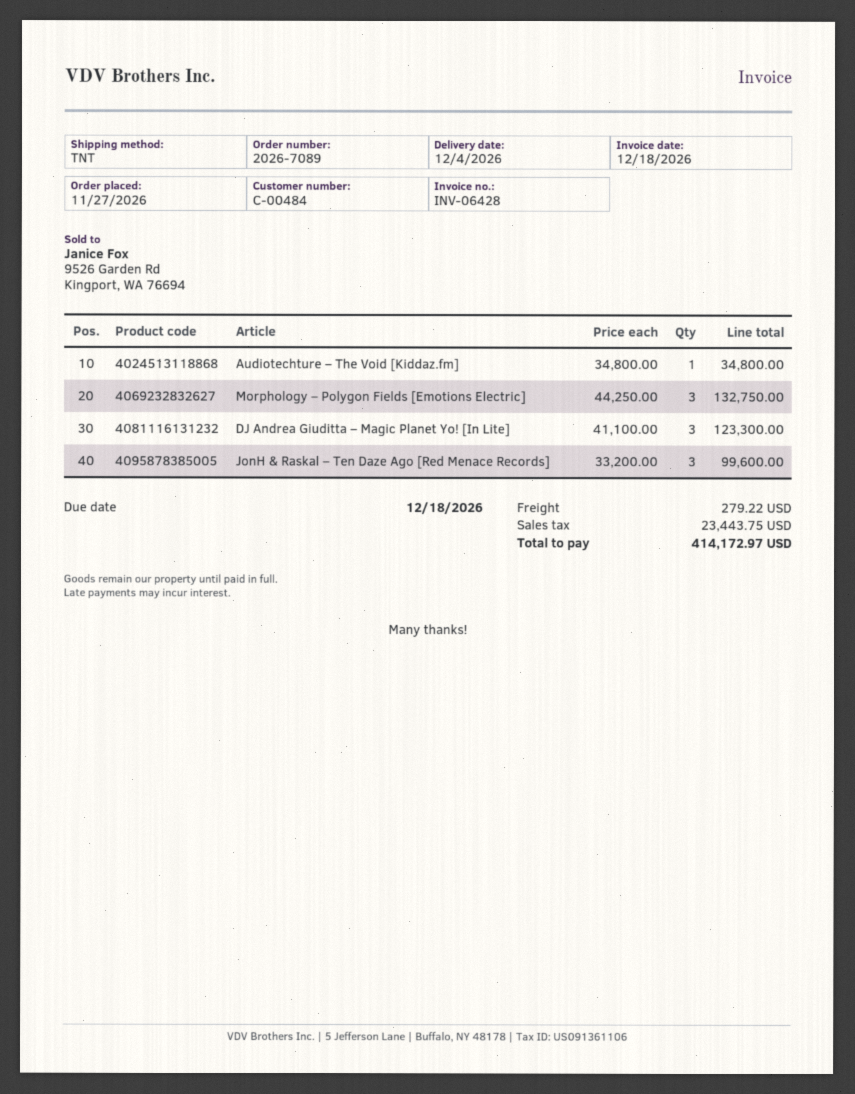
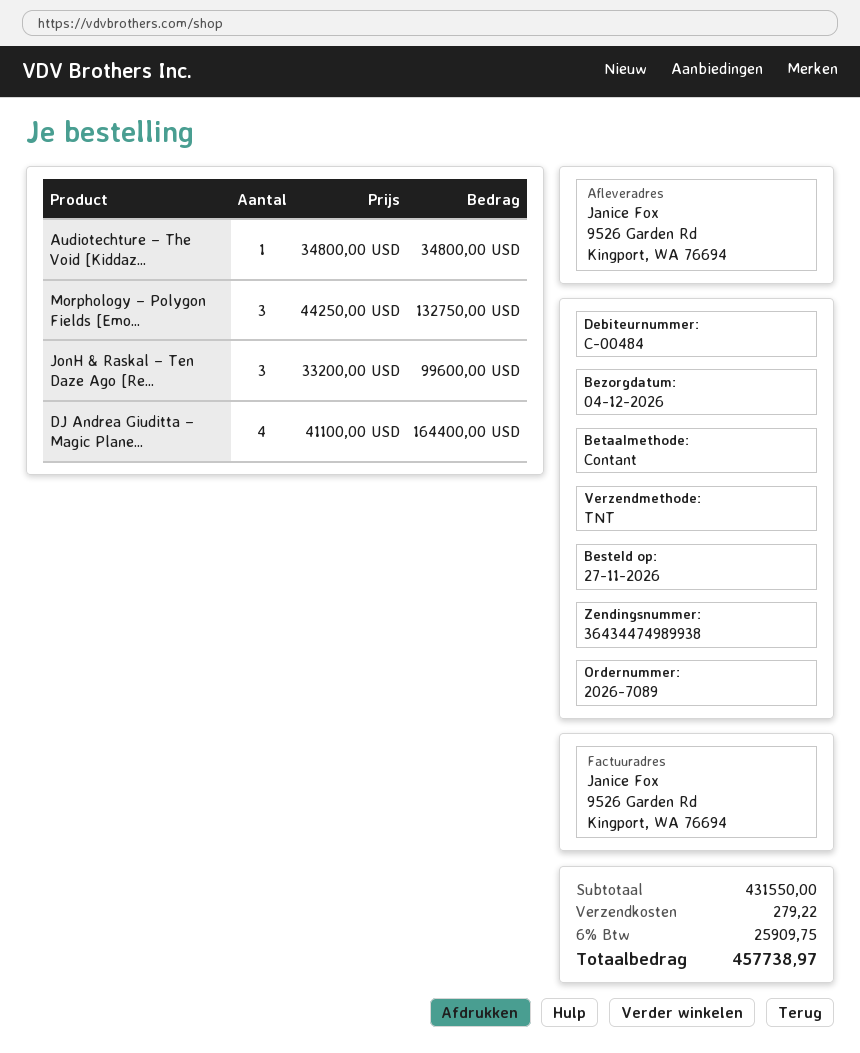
DJ Andrea Giuditta – Magic Planet Yo! [In Lite]: 3 x 41100.00 = 123300.00 -> 4 x 41100.00 = 164400.00
tax: 23443.75 -> 25909.75
total: 414172.97 -> 457738.97

